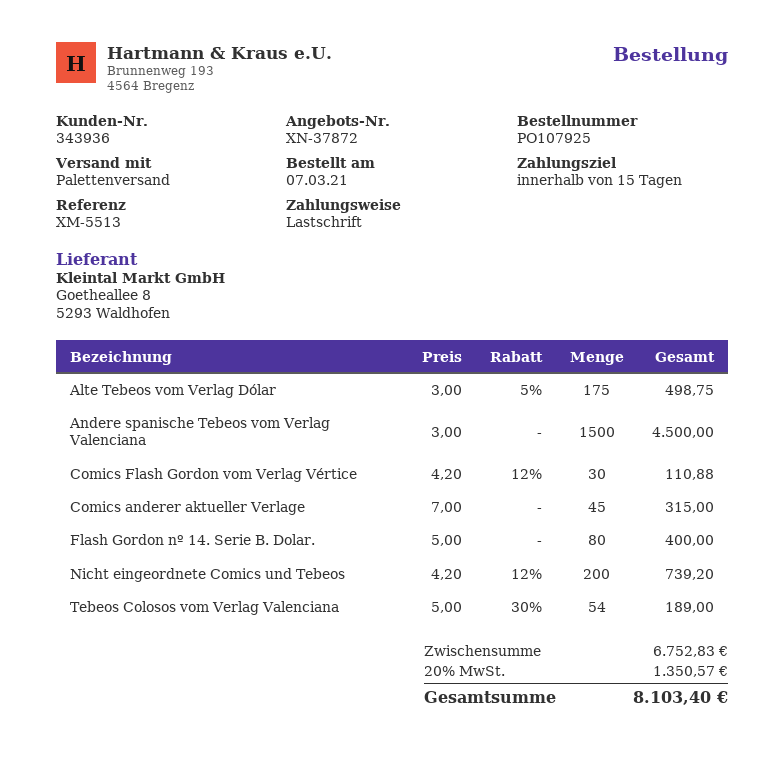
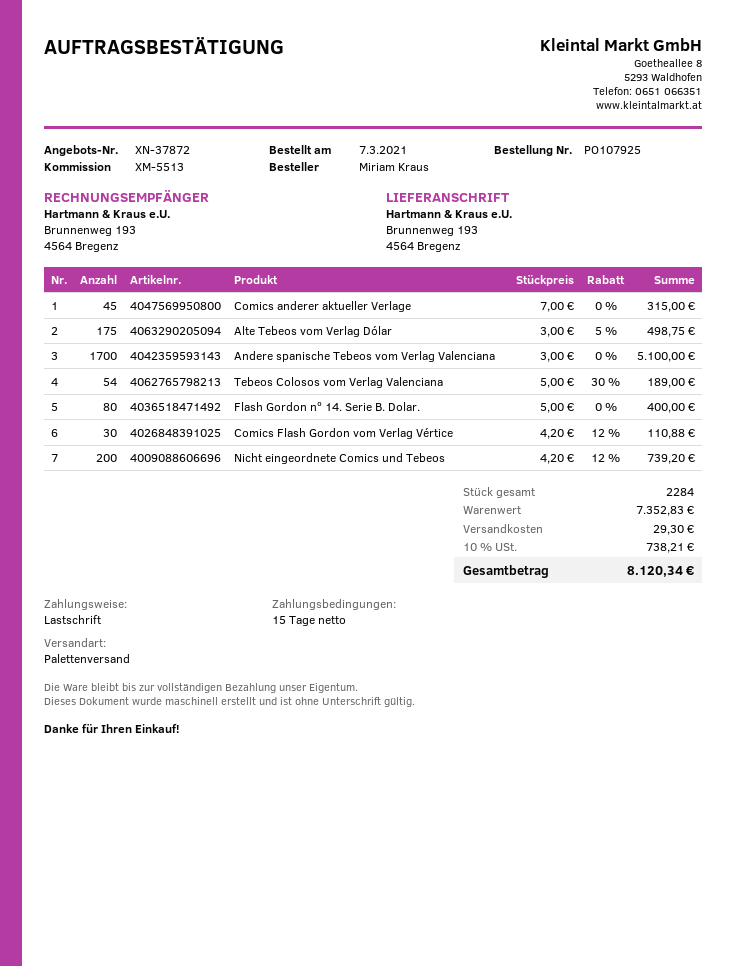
Andere spanische Tebeos vom Verlag Valenciana: 1500 x 3.00 = 4500.00 -> 1700 x 3.00 = 5100.00
subtotal: 6752.83 -> 7352.83
shipping: none -> 29.30
tax: 20% = 1350.57 -> 10% = 738.21
total: 8103.40 -> 8120.34

